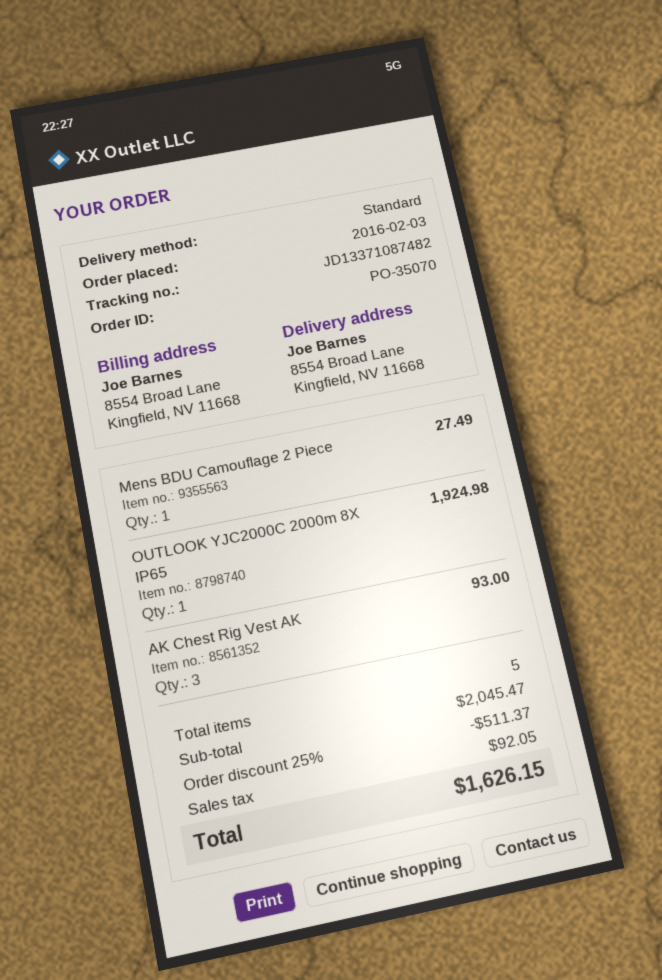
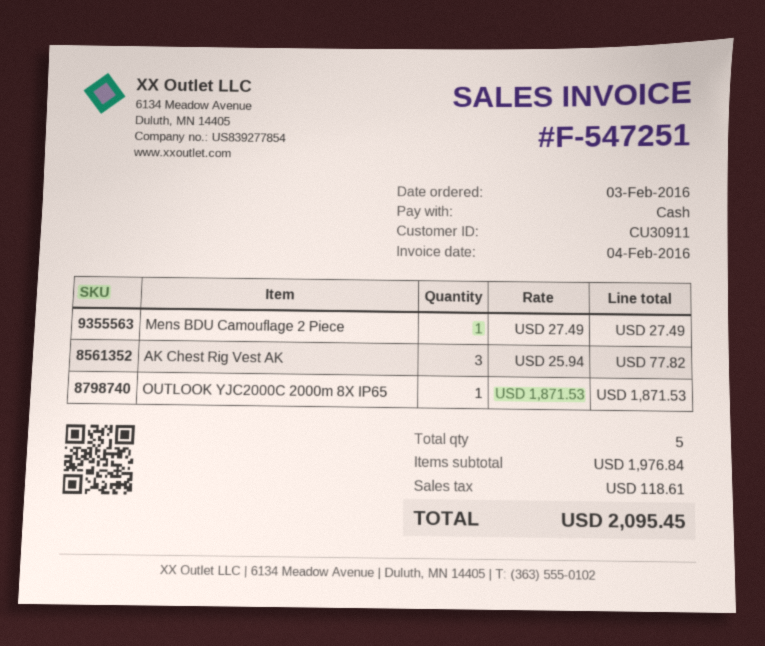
OUTLOOK YJC2000C 2000m 8X IP65: 1 for 1924.98 -> 1 for 1871.53
AK Chest Rig Vest AK: 3 for 93.00 -> 3 for 77.82
subtotal: 2045.47 -> 1976.84
discount: 25% = 511.37 -> none
tax: 92.05 -> 118.61
total: 1626.15 -> 2095.45

